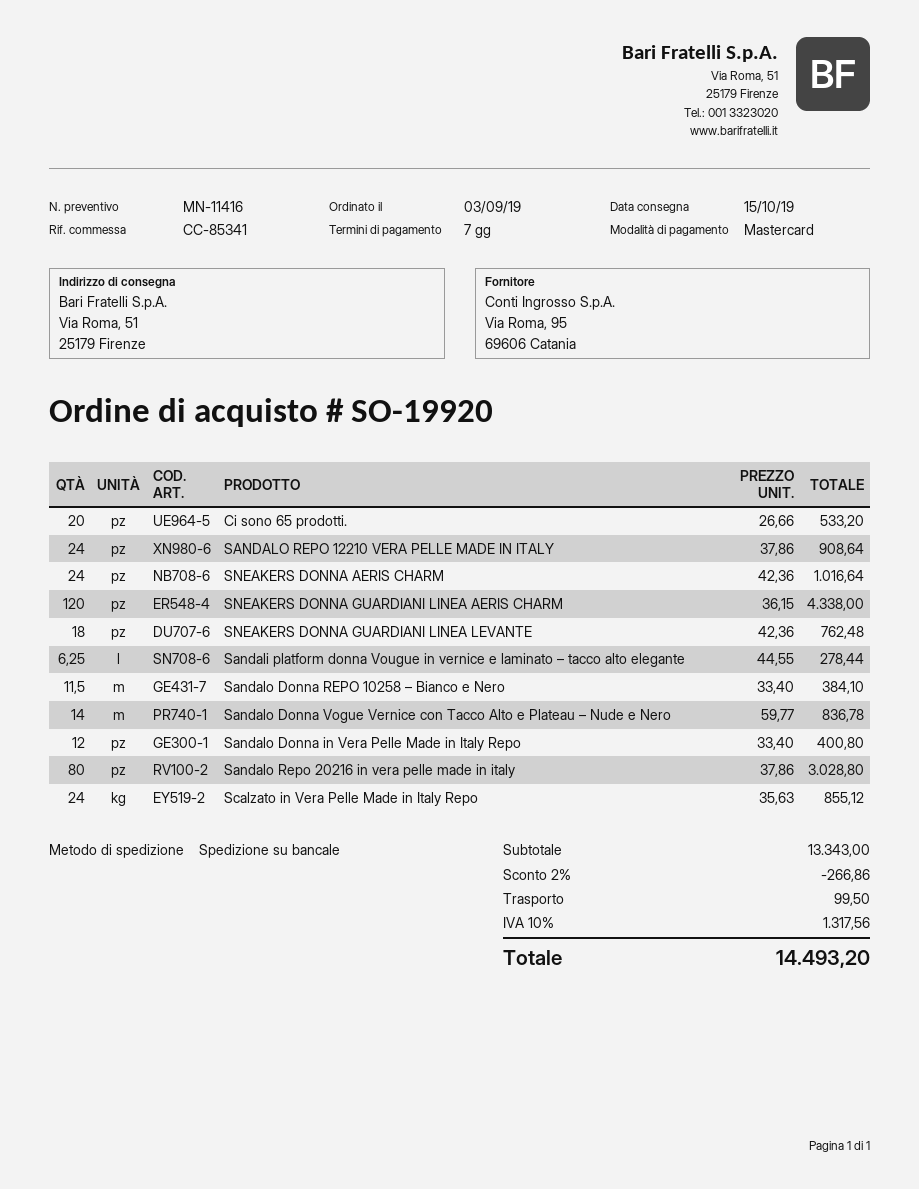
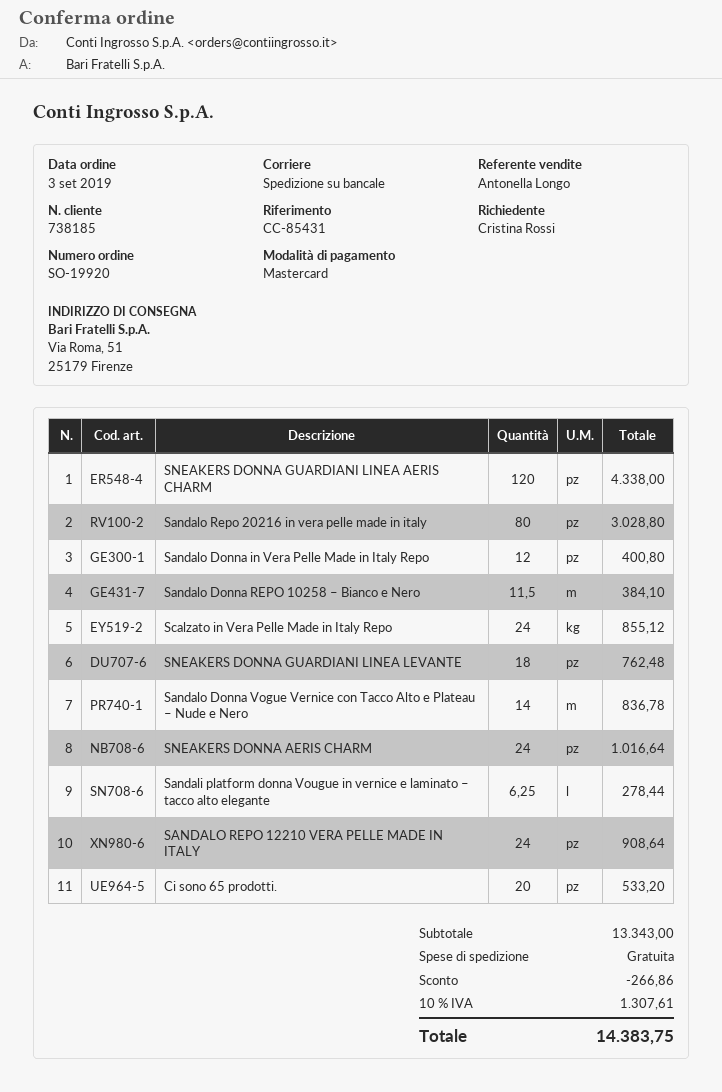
reference: CC-85341 -> CC-85431
shipping: 99.50 -> 0.00
tax: 10% = 1317.56 -> 10% = 1307.61
total: 14493.20 -> 14383.75

